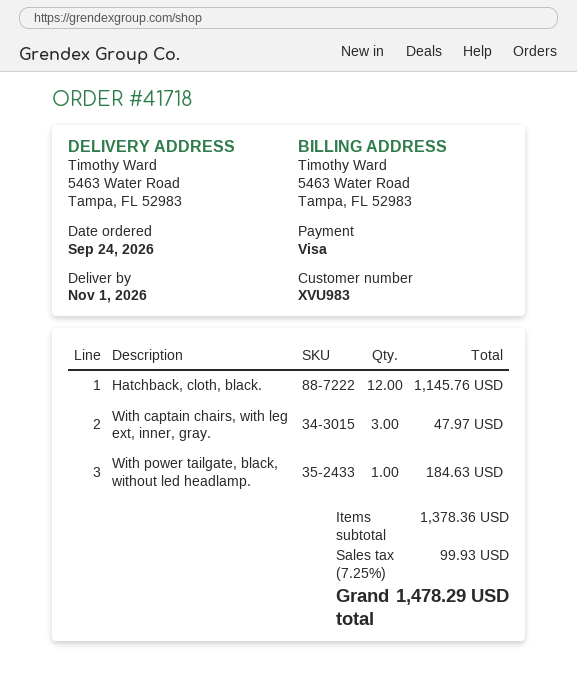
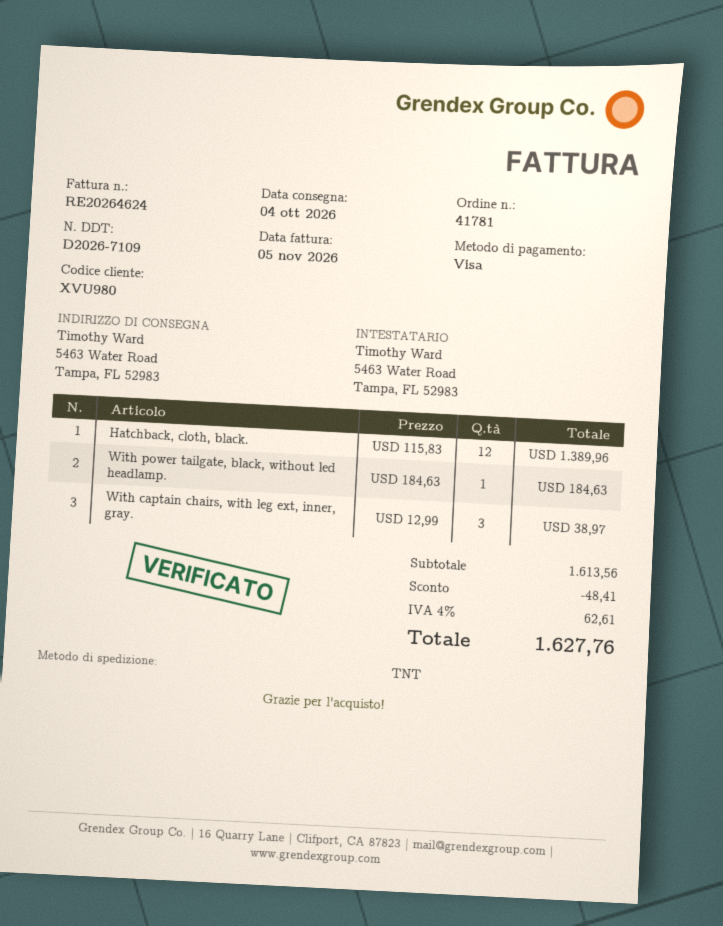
order number: 41718 -> 41781
delivery date: 2026-11-01 -> 2026-10-04
customer number: XVU983 -> XVU980
Hatchback, cloth, black.: 12 for 1145.76 -> 12 for 1389.96
With captain chairs, with leg ext, inner, gray.: 3 for 47.97 -> 3 for 38.97
subtotal: 1378.36 -> 1613.56
discount: none -> 48.41
tax: 7.25% = 99.93 -> 4% = 62.61
total: 1478.29 -> 1627.76

